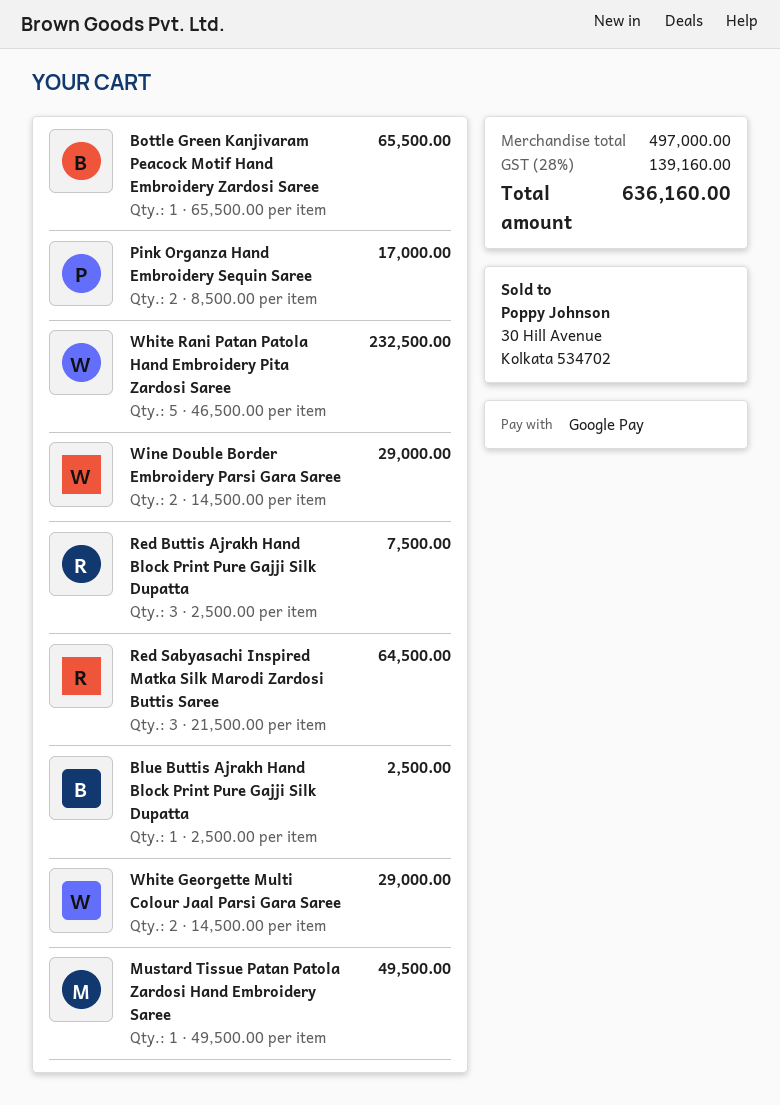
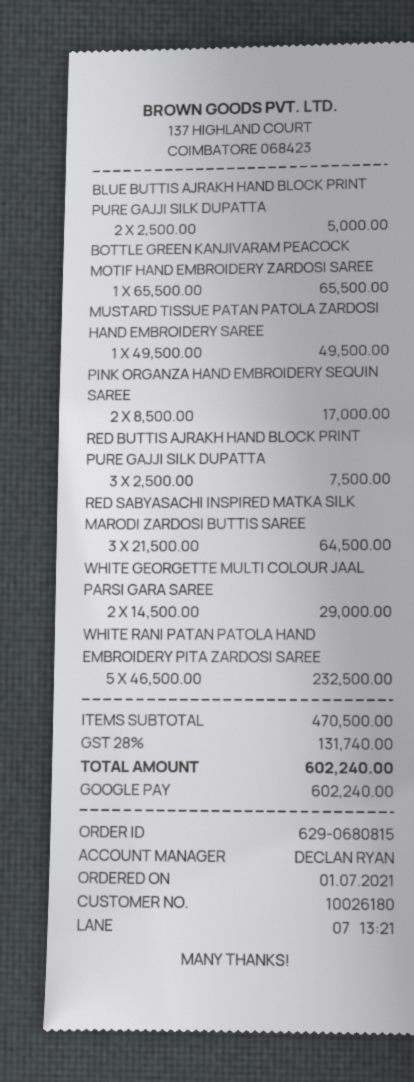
Wine Double Border Embroidery Parsi Gara Saree: 2 x 14500.00 = 29000.00 -> none
Blue Buttis Ajrakh Hand Block Print Pure Gajji Silk Dupatta: 1 x 2500.00 = 2500.00 -> 2 x 2500.00 = 5000.00
subtotal: 497000.00 -> 470500.00
tax: 28% = 139160.00 -> 28% = 131740.00
total: 636160.00 -> 602240.00

